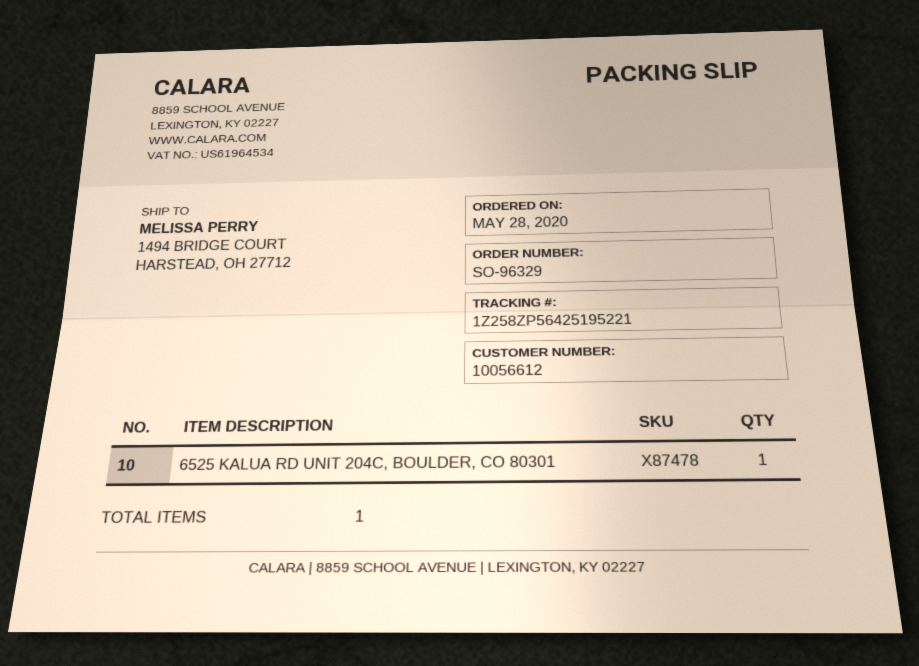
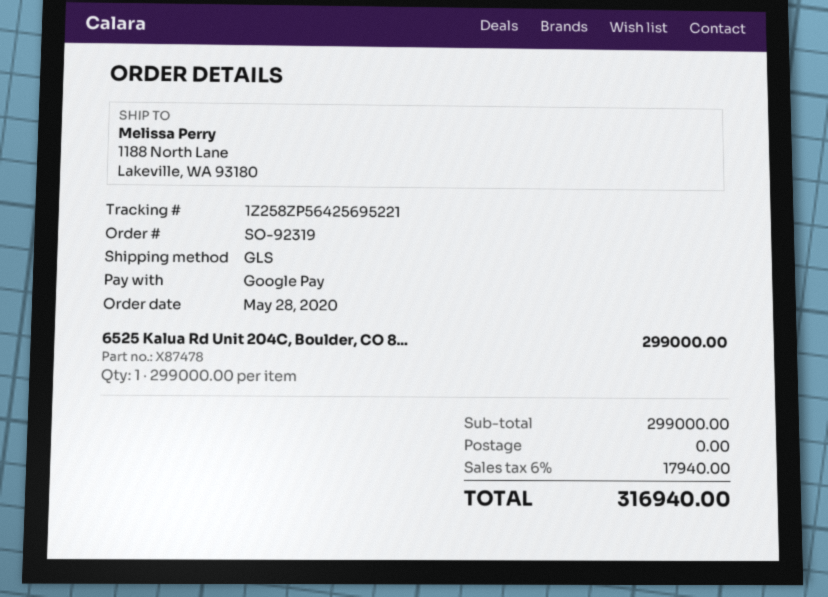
order number: SO-96329 -> SO-92319
tracking number: 1Z258ZP56425195221 -> 1Z258ZP56425695221
ship to: 1494 BRIDGE COURT, HARSTEAD, OH 27712 -> 1188 North Lane, Lakeville, WA 93180

